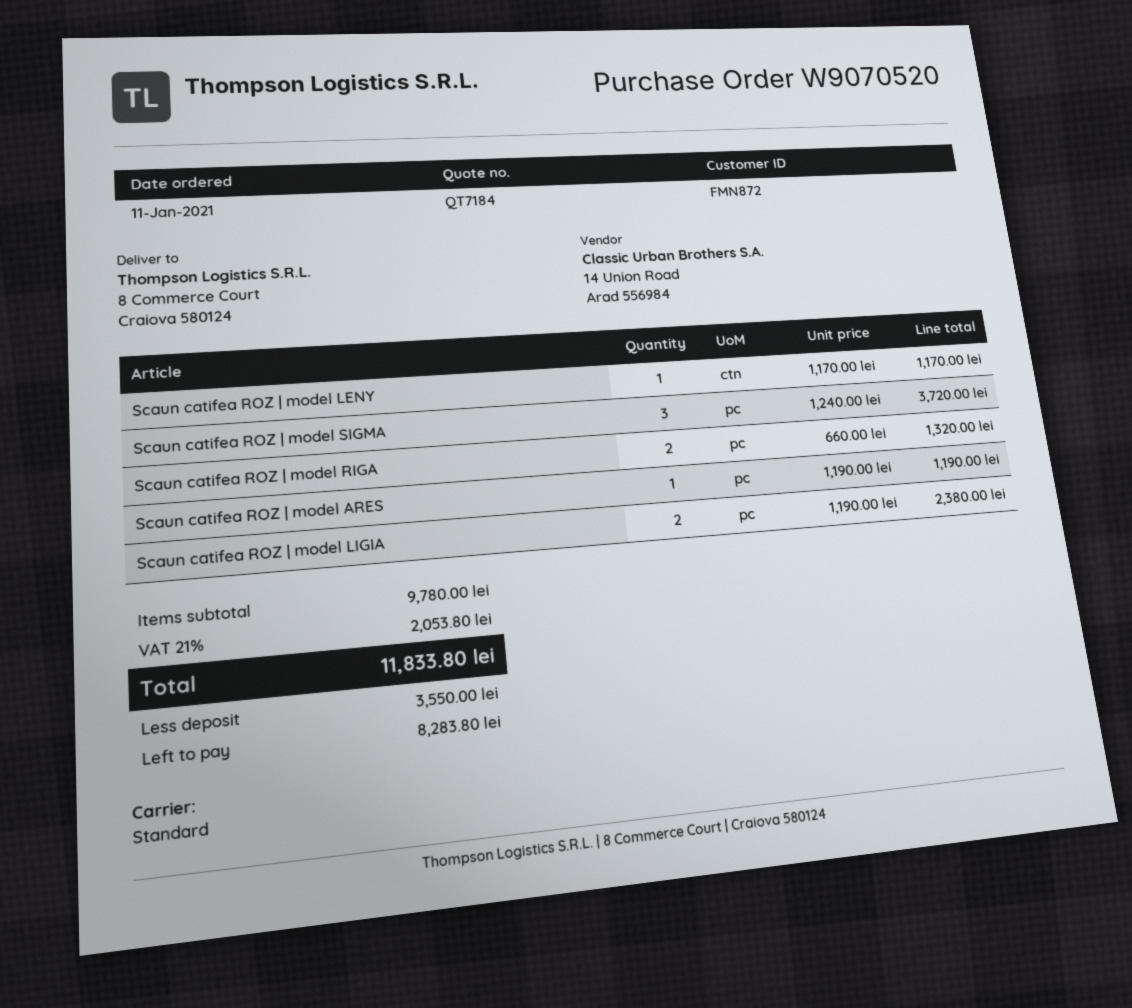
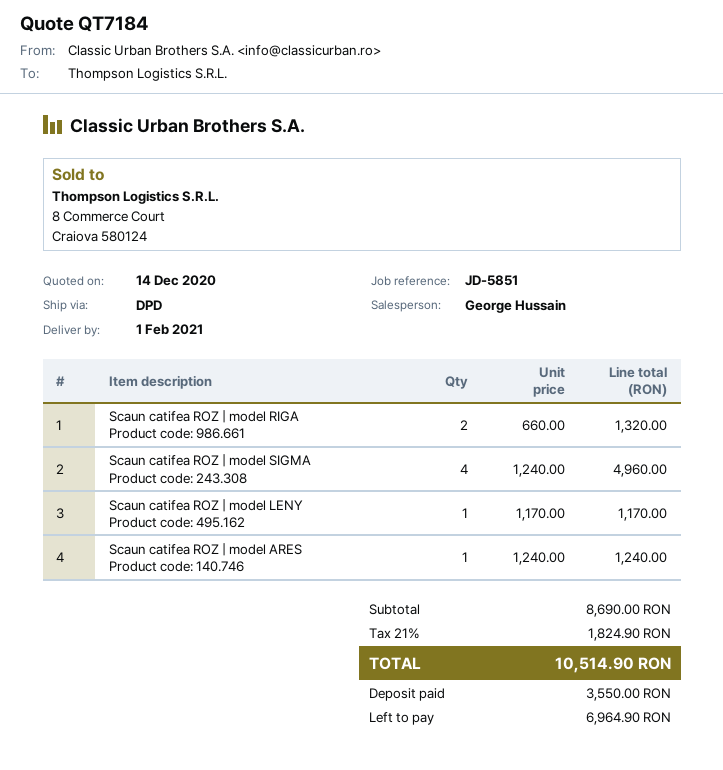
shipping method: standard -> DPD
Scaun catifea ROZ | model SIGMA: 3 x 1240.00 = 3720.00 -> 4 x 1240.00 = 4960.00
Scaun catifea ROZ | model ARES: 1 x 1190.00 = 1190.00 -> 1 x 1240.00 = 1240.00
Scaun catifea ROZ | model LIGIA: 2 x 1190.00 = 2380.00 -> none
subtotal: 9780.00 -> 8690.00
tax: 21% = 2053.80 -> 21% = 1824.90
total: 11833.80 -> 10514.90
balance: 8283.80 -> 6964.90

